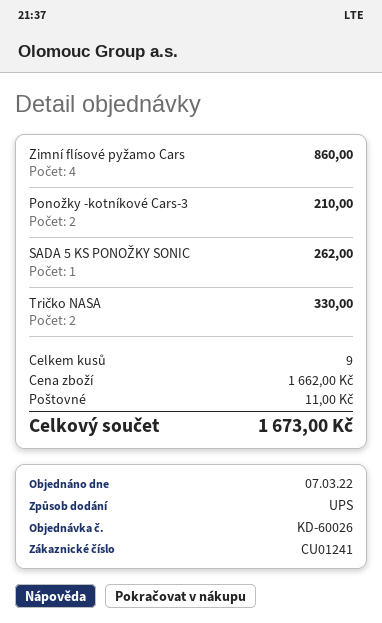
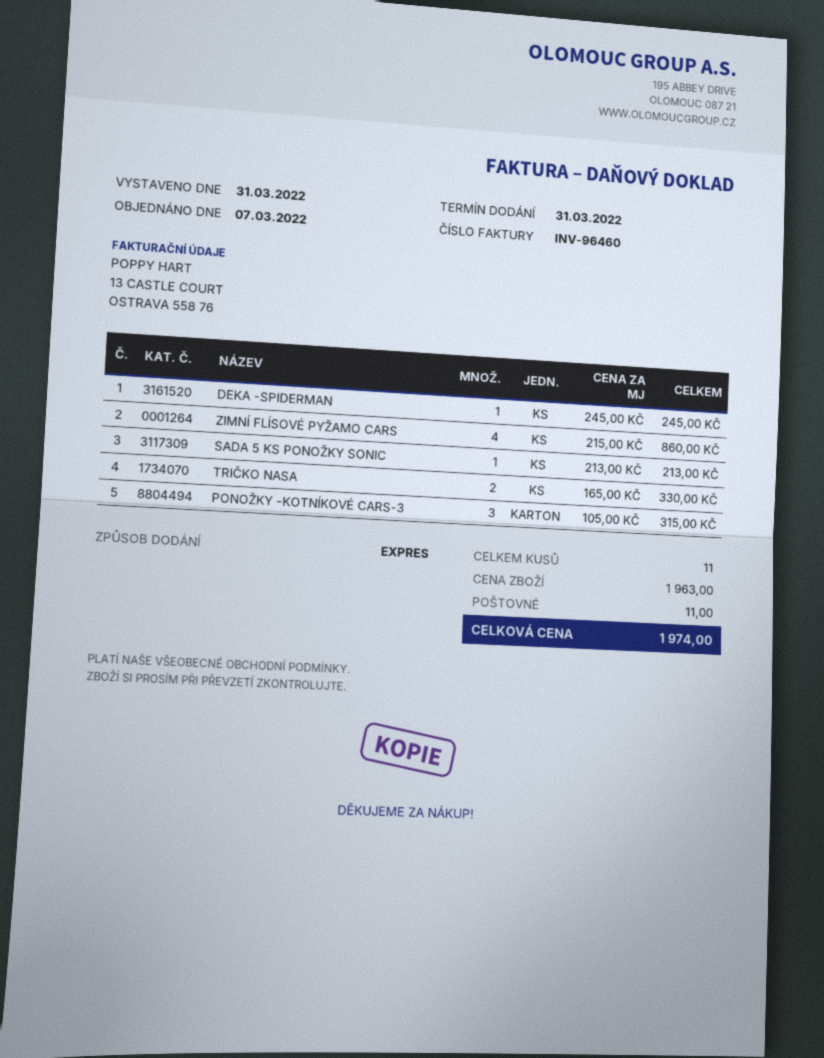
shipping method: UPS -> express
Ponožky -kotníkové Cars-3: 2 for 210.00 -> 3 for 315.00
SADA 5 KS PONOŽKY SONIC: 1 for 262.00 -> 1 for 213.00
DEKA -SPIDERMAN: none -> 1 for 245.00
total quantity: 9 -> 11
subtotal: 1662.00 -> 1963.00
total: 1673.00 -> 1974.00

